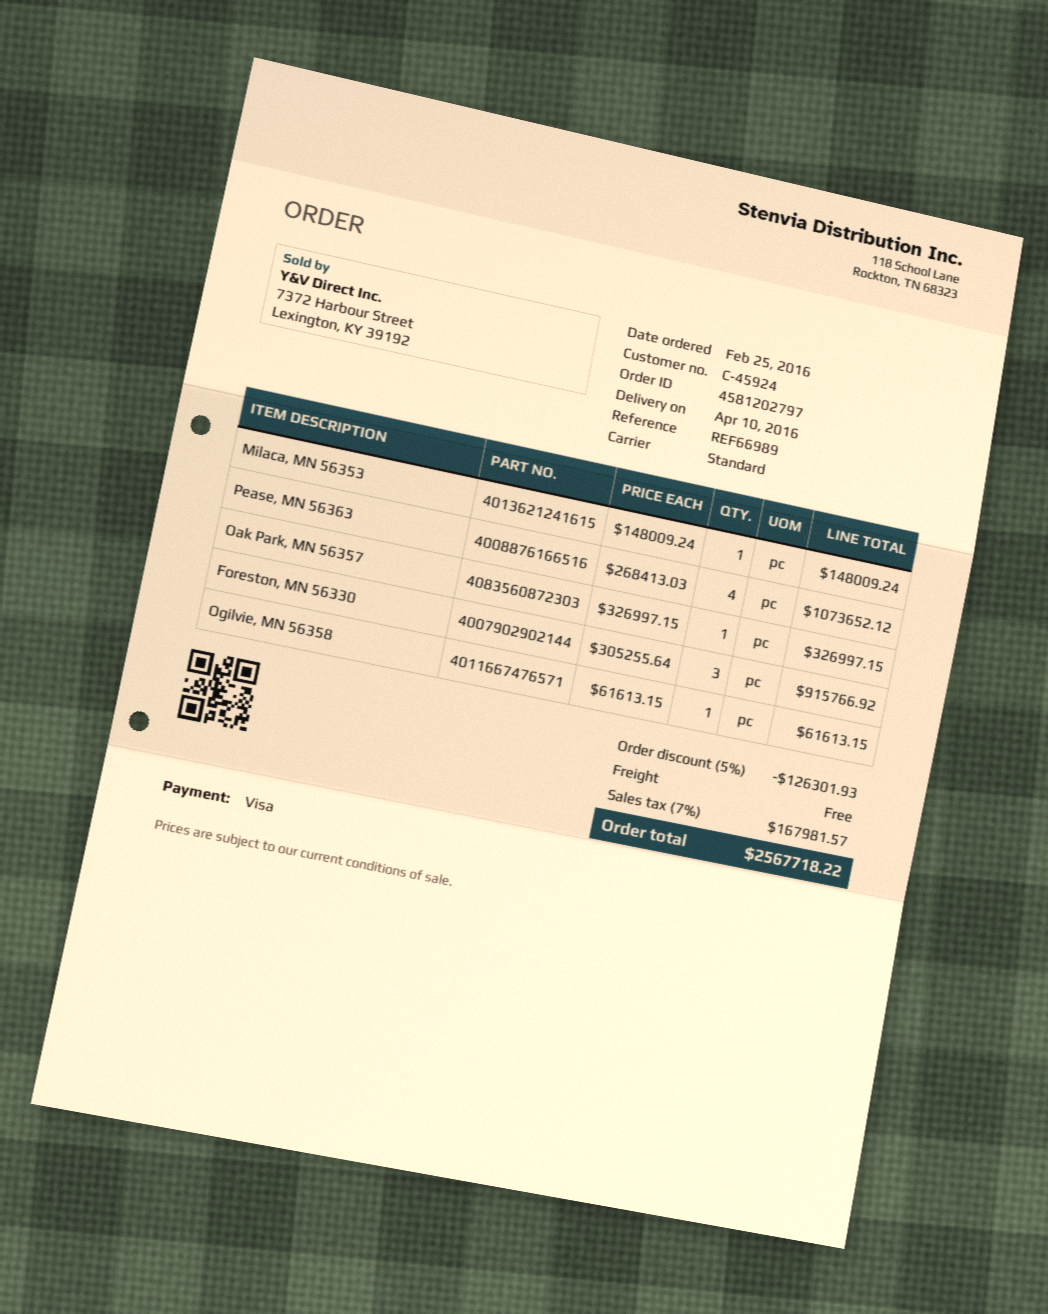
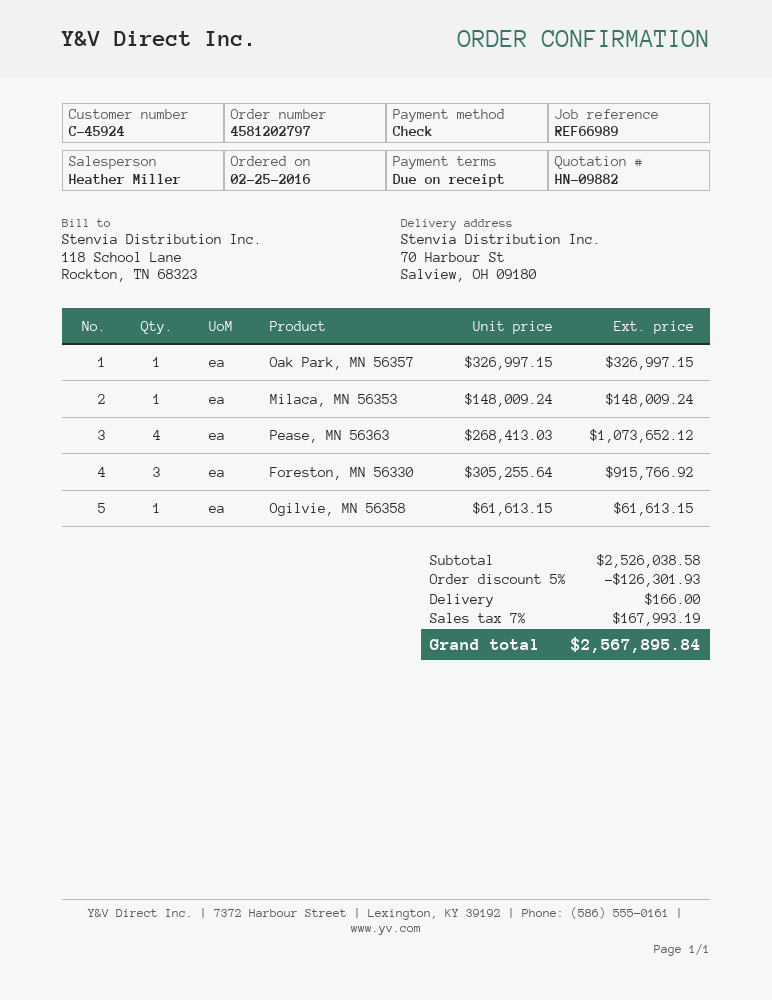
payment method: Visa -> cheque
shipping: 0.00 -> 166.00
tax: 7% = 167981.57 -> 7% = 167993.19
total: 2567718.22 -> 2567895.84

